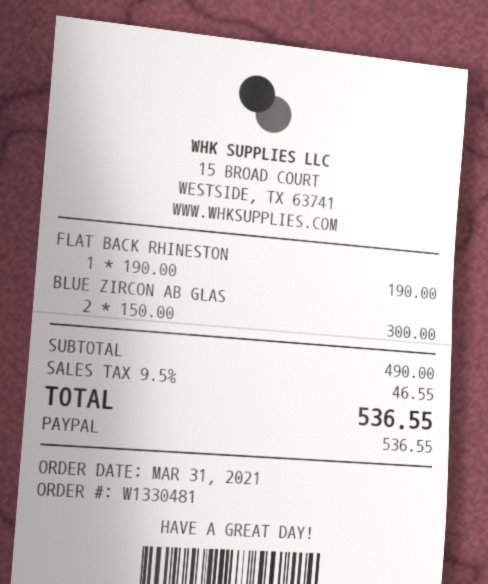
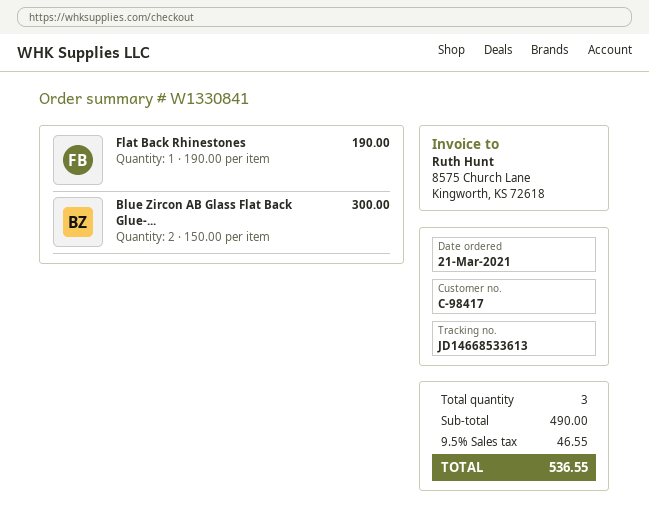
order number: W1330481 -> W1330841
order date: 2021-03-31 -> 2021-03-21

